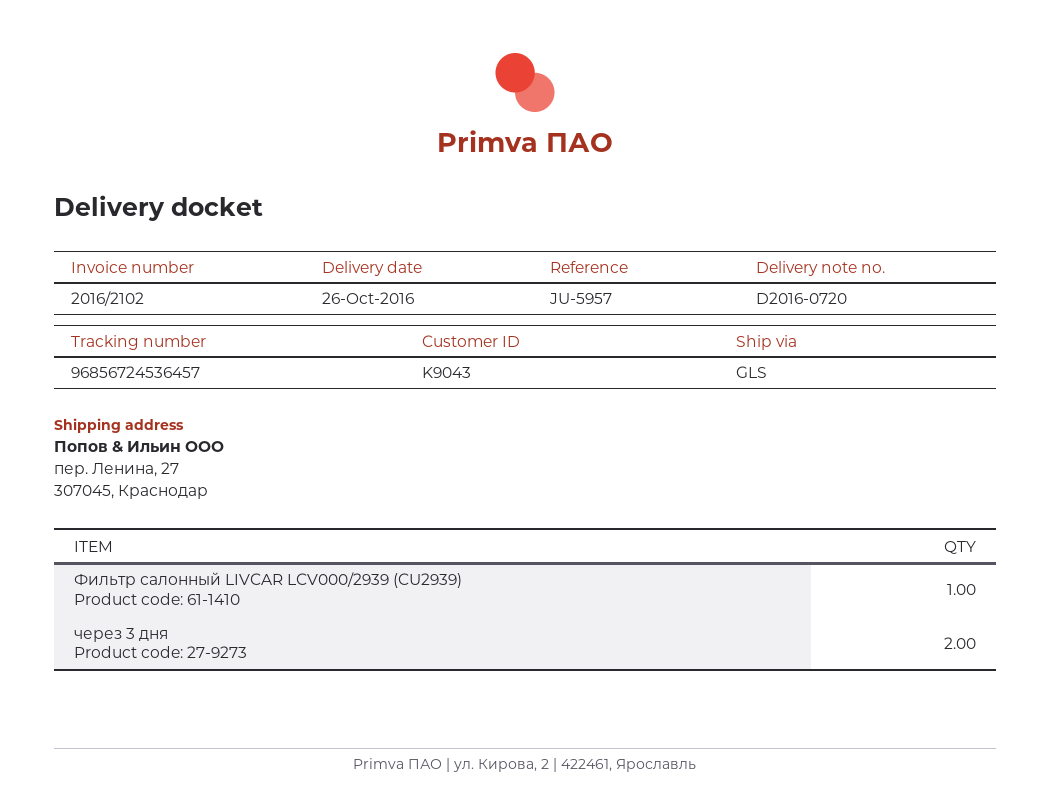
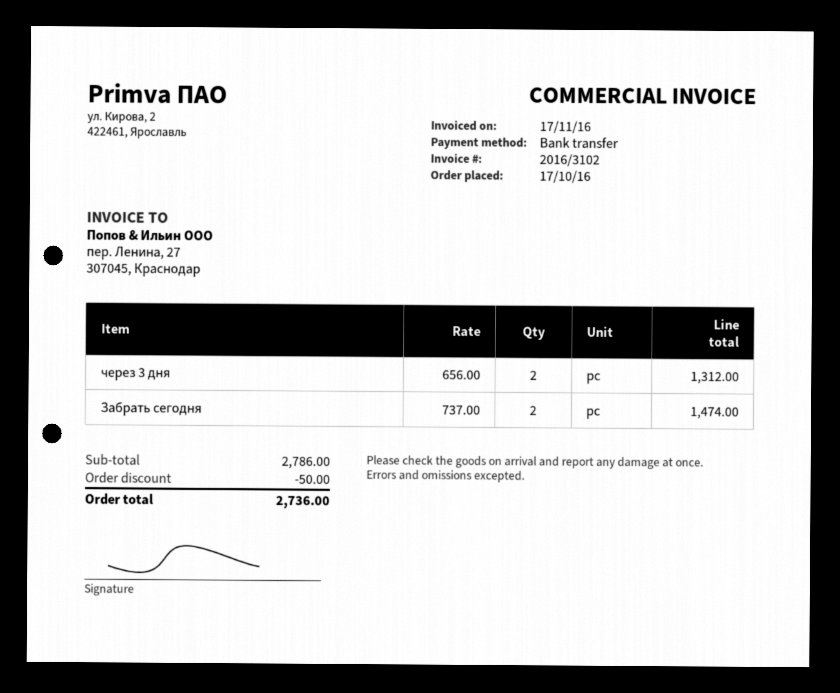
invoice number: 2016/2102 -> 2016/3102
Фильтр салонный LIVCAR LCV000/2939 (CU2939): 1 -> none
Забрать сегодня: none -> 2

